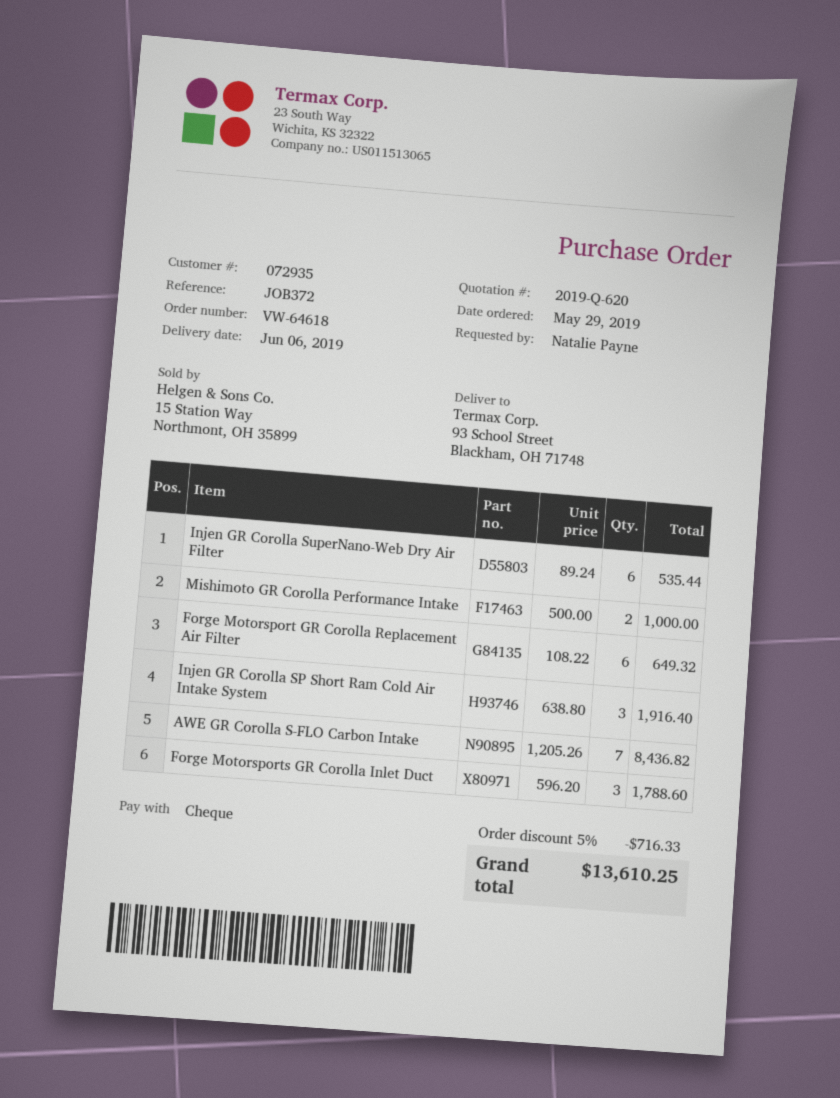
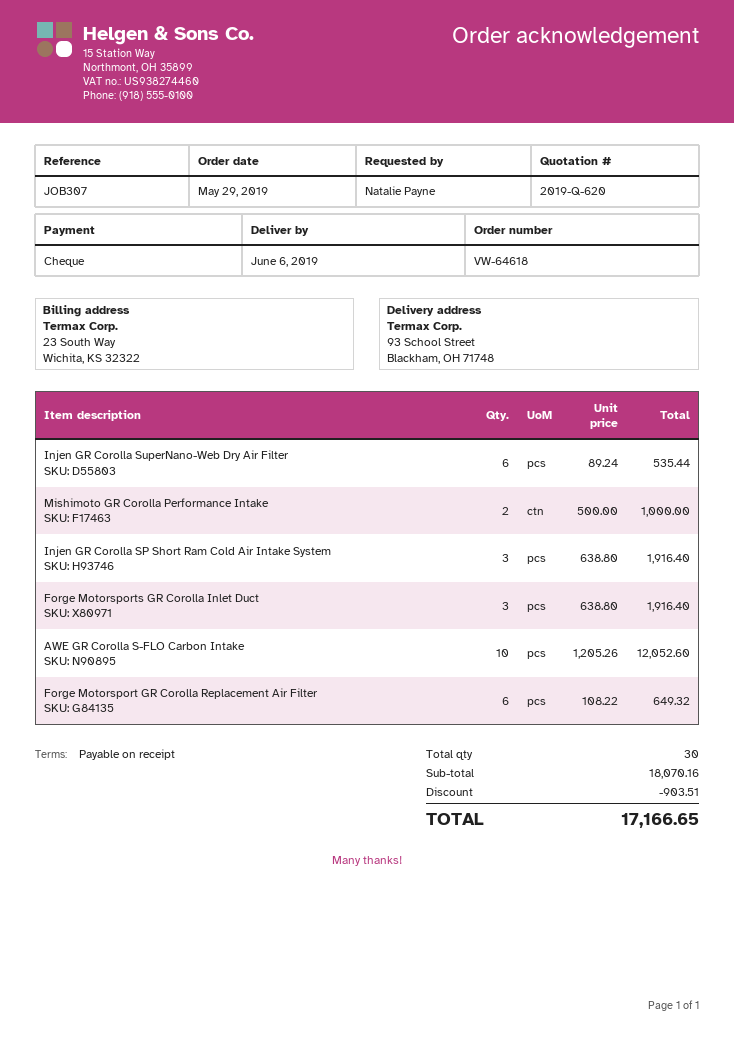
reference: JOB372 -> JOB307
AWE GR Corolla S-FLO Carbon Intake: 7 x 1205.26 = 8436.82 -> 10 x 1205.26 = 12052.60
Forge Motorsports GR Corolla Inlet Duct: 3 x 596.20 = 1788.60 -> 3 x 638.80 = 1916.40
discount: 716.33 -> 903.51
total: 13610.25 -> 17166.65

